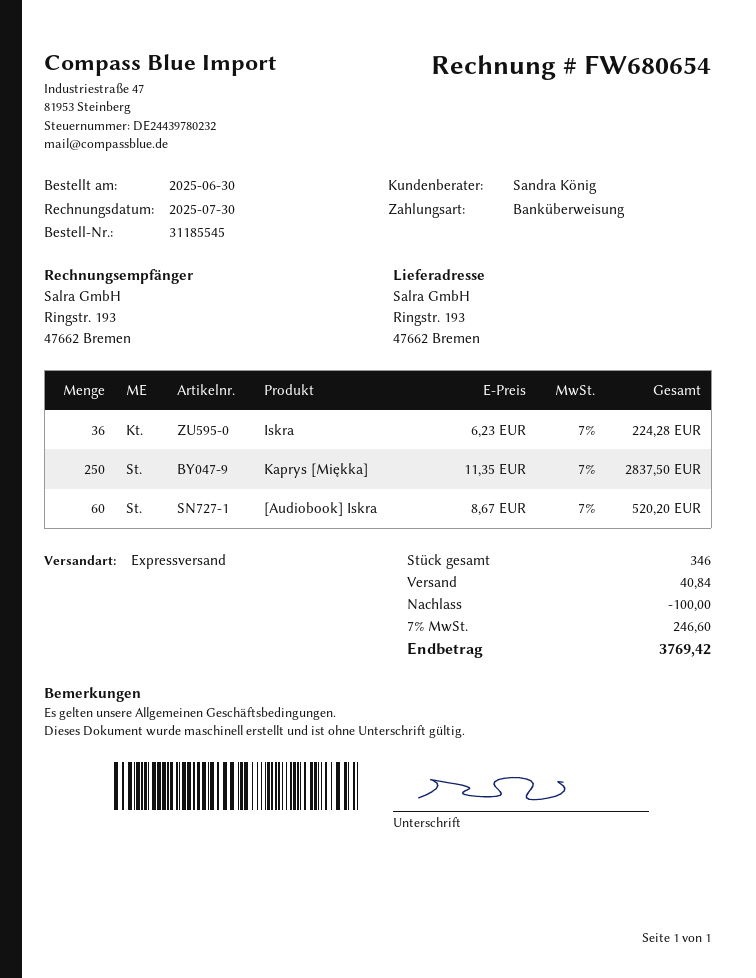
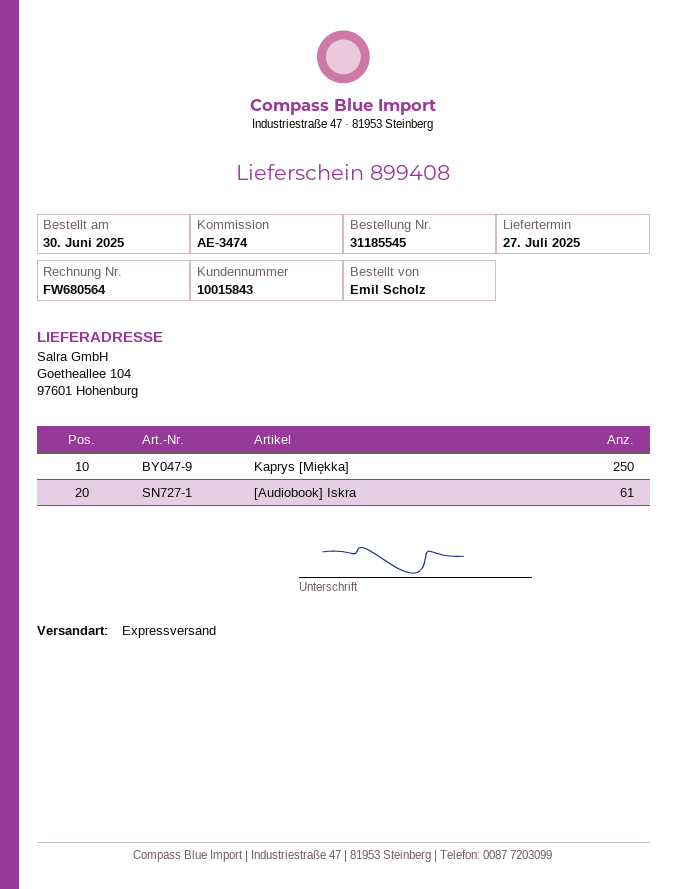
invoice number: FW680654 -> FW680564
ship to: Ringstr. 193, 47662 Bremen -> Goetheallee 104, 97601 Hohenburg
Iskra: 36 -> none
[Audiobook] Iskra: 60 -> 61

